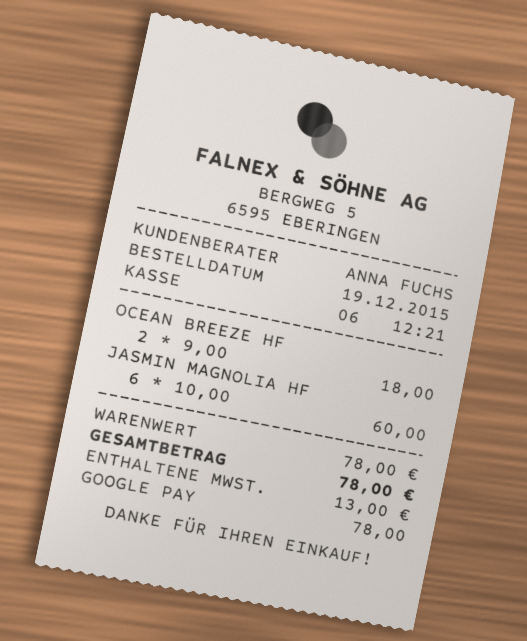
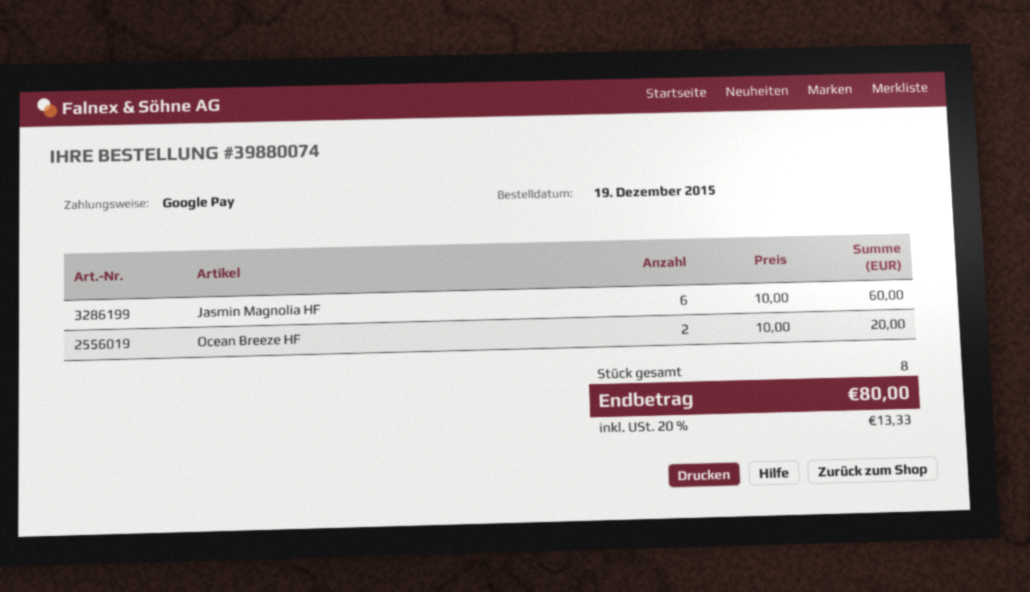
OCEAN BREEZE HF: 2 x 9.00 = 18.00 -> 2 x 10.00 = 20.00
tax: 13.00 -> 13.33
total: 78.00 -> 80.00

